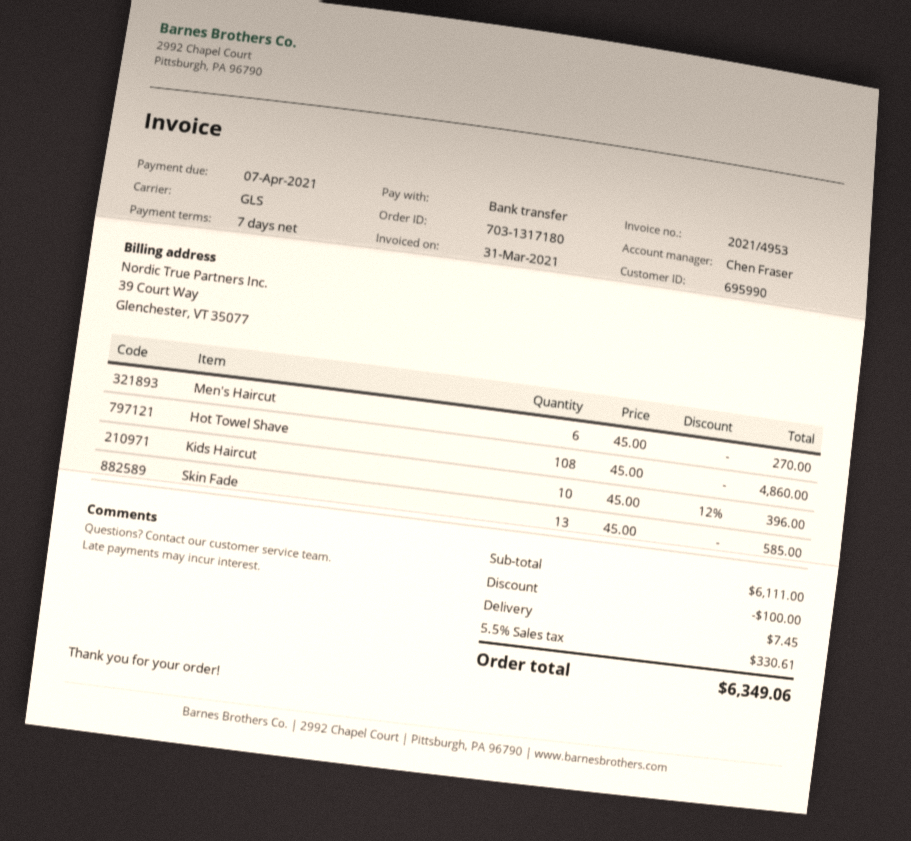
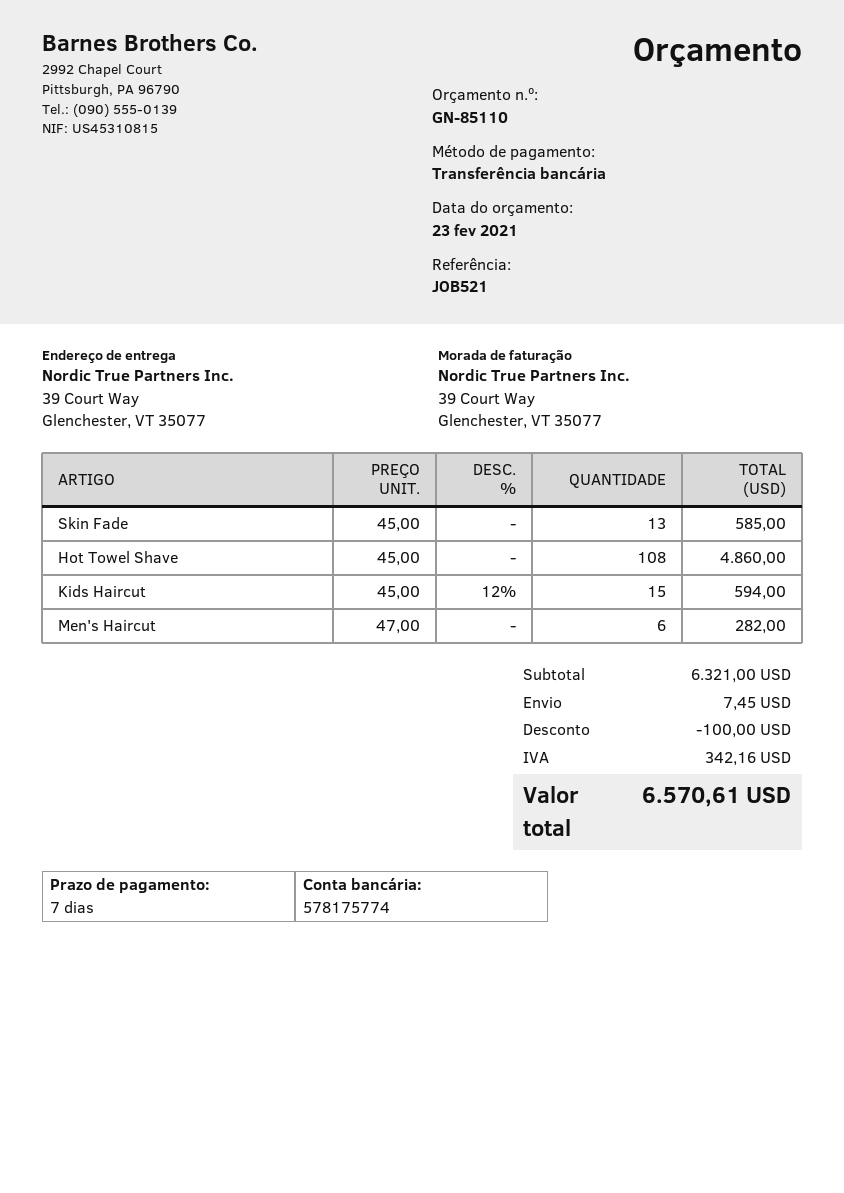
Men's Haircut: 6 x 45.00 = 270.00 -> 6 x 47.00 = 282.00
Kids Haircut: 10 x 45.00 - 12% = 396.00 -> 15 x 45.00 - 12% = 594.00
subtotal: 6111.00 -> 6321.00
tax: 330.61 -> 342.16
total: 6349.06 -> 6570.61

